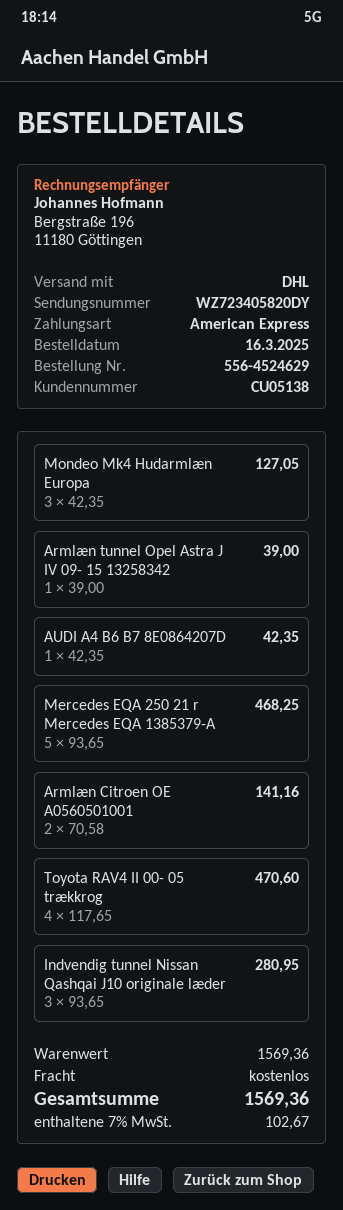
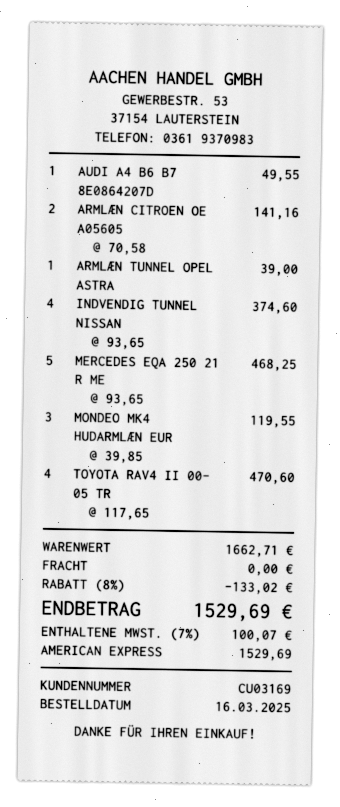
customer number: CU05138 -> CU03169
Mondeo Mk4 Hudarmlæn Europa: 3 x 42.35 = 127.05 -> 3 x 39.85 = 119.55
AUDI A4 B6 B7 8E0864207D: 1 x 42.35 = 42.35 -> 1 x 49.55 = 49.55
Indvendig tunnel Nissan Qashqai J10 originale læder: 3 x 93.65 = 280.95 -> 4 x 93.65 = 374.60
subtotal: 1569.36 -> 1662.71
discount: none -> 8% = 133.02
tax: 7% = 102.67 -> 7% = 100.07
total: 1569.36 -> 1529.69

